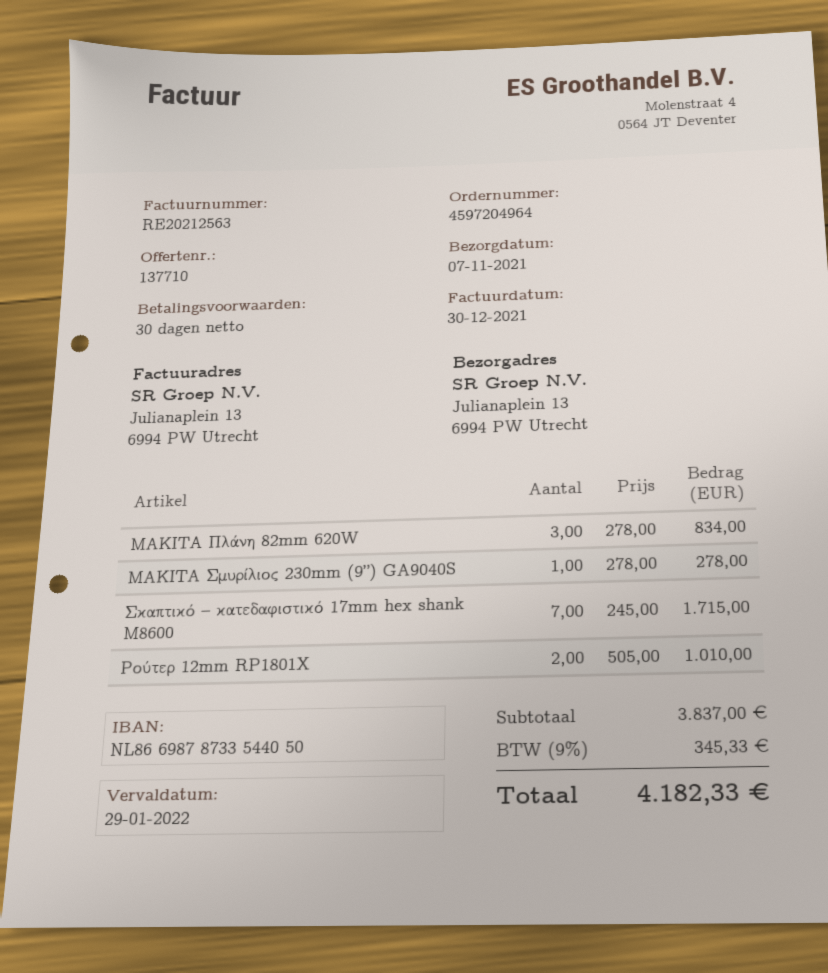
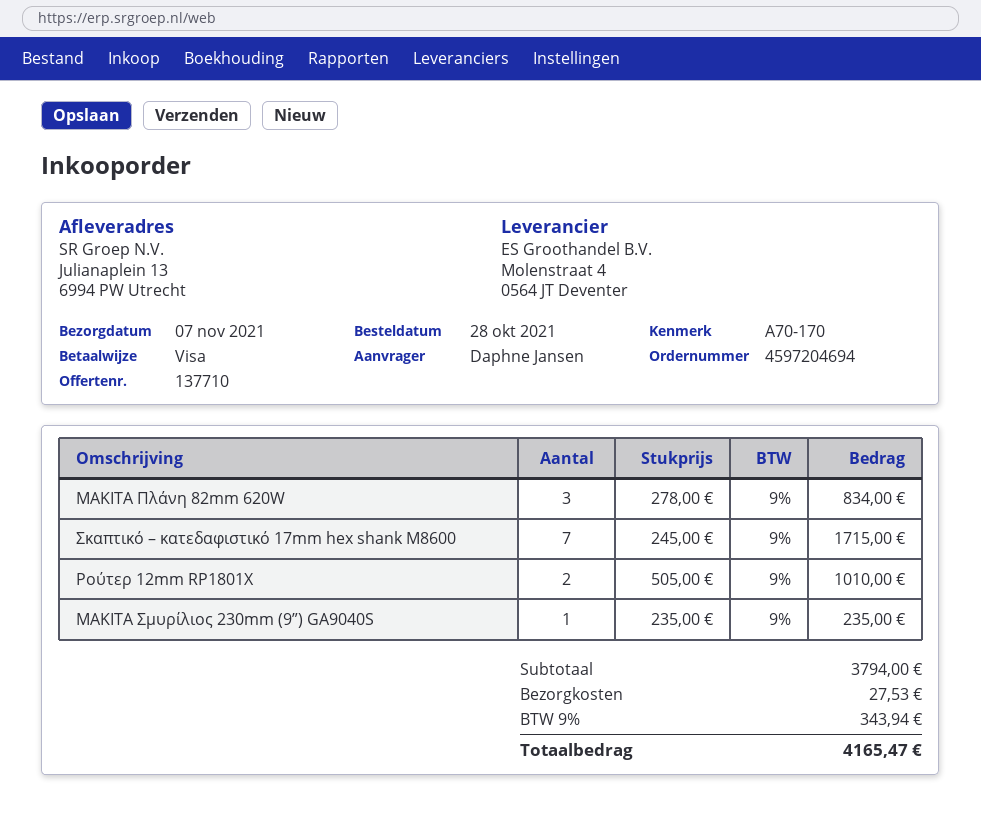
order number: 4597204964 -> 4597204694
MAKITA Σμυρίλιος 230mm (9”) GA9040S: 1 x 278.00 = 278.00 -> 1 x 235.00 = 235.00
subtotal: 3837.00 -> 3794.00
shipping: none -> 27.53
tax: 9% = 345.33 -> 9% = 343.94
total: 4182.33 -> 4165.47

